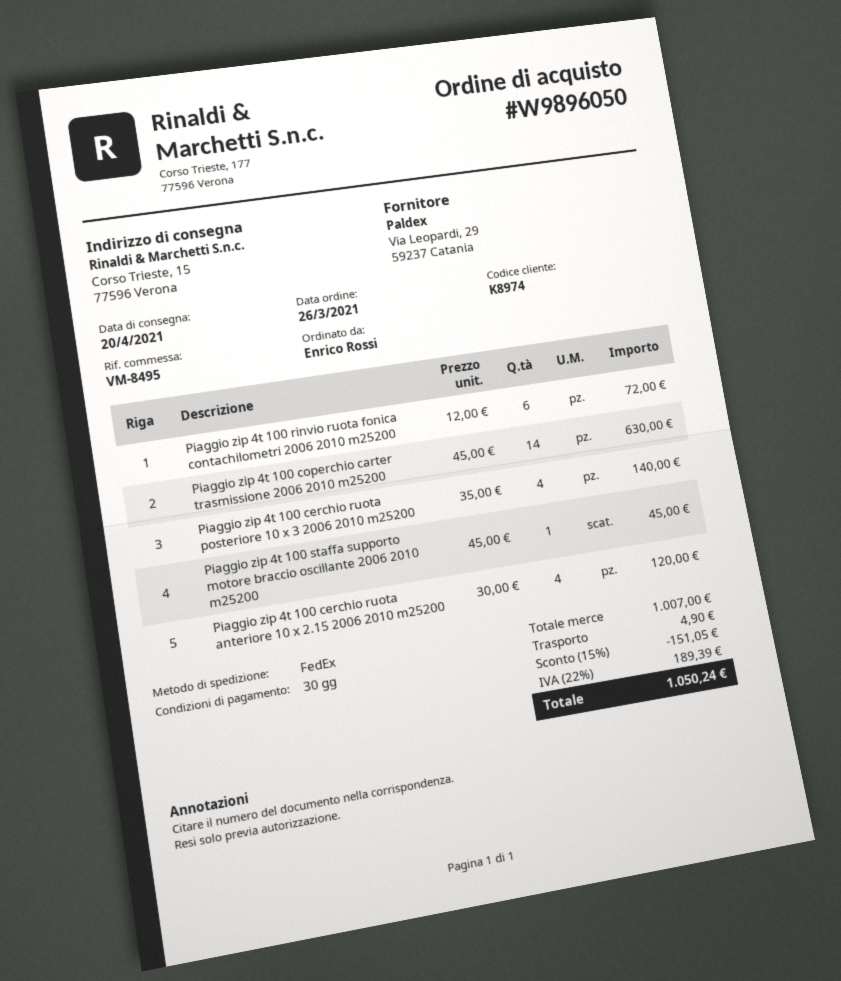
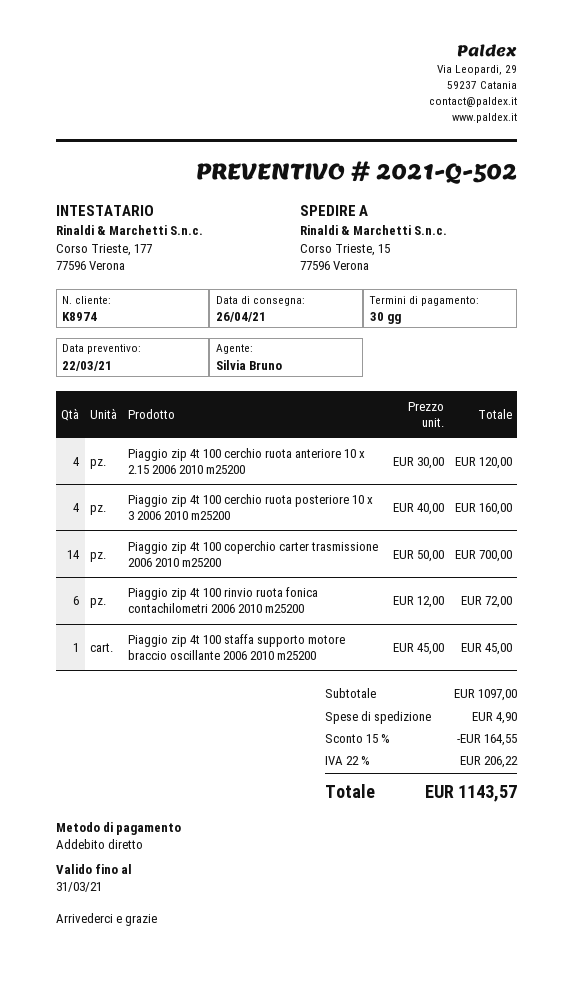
delivery date: 2021-04-20 -> 2021-04-26
Piaggio zip 4t 100 coperchio carter trasmissione 2006 2010 m25200: 14 x 45.00 = 630.00 -> 14 x 50.00 = 700.00
Piaggio zip 4t 100 cerchio ruota posteriore 10 x 3 2006 2010 m25200: 4 x 35.00 = 140.00 -> 4 x 40.00 = 160.00
subtotal: 1007.00 -> 1097.00
discount: 15% = 151.05 -> 15% = 164.55
tax: 22% = 189.39 -> 22% = 206.22
total: 1050.24 -> 1143.57

